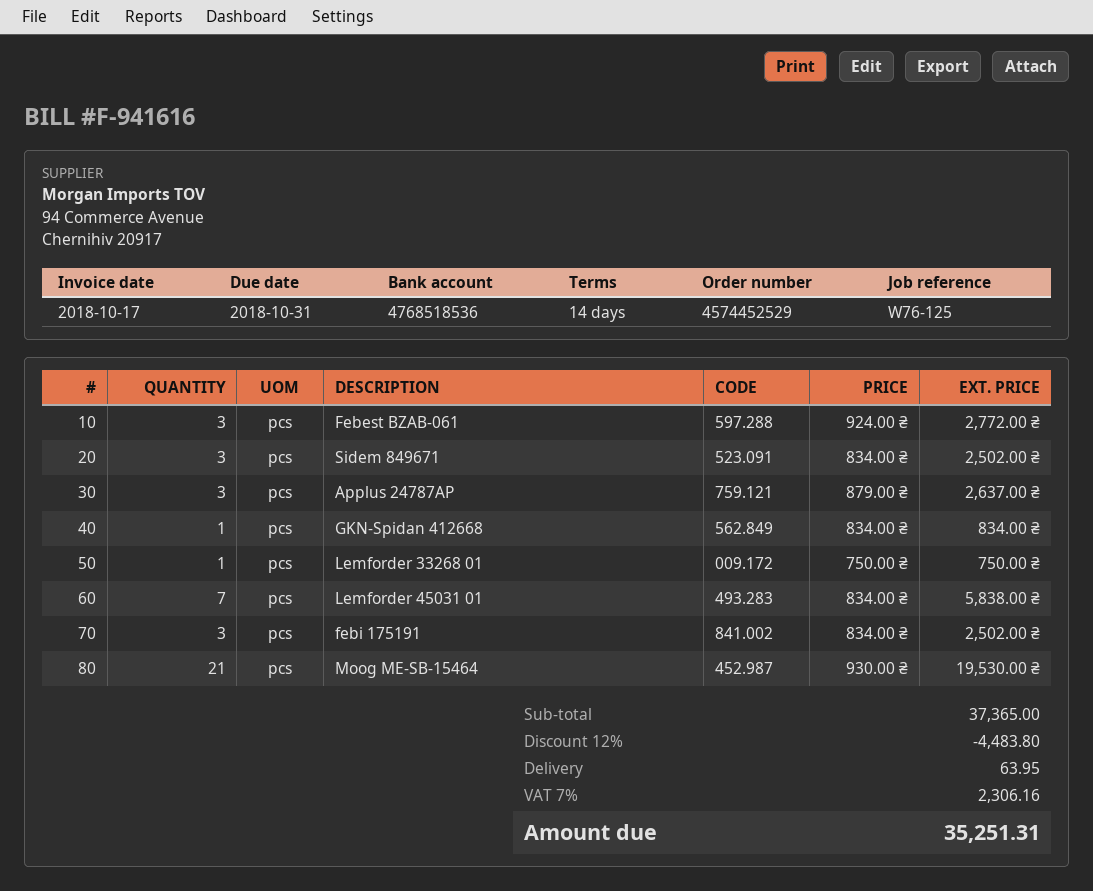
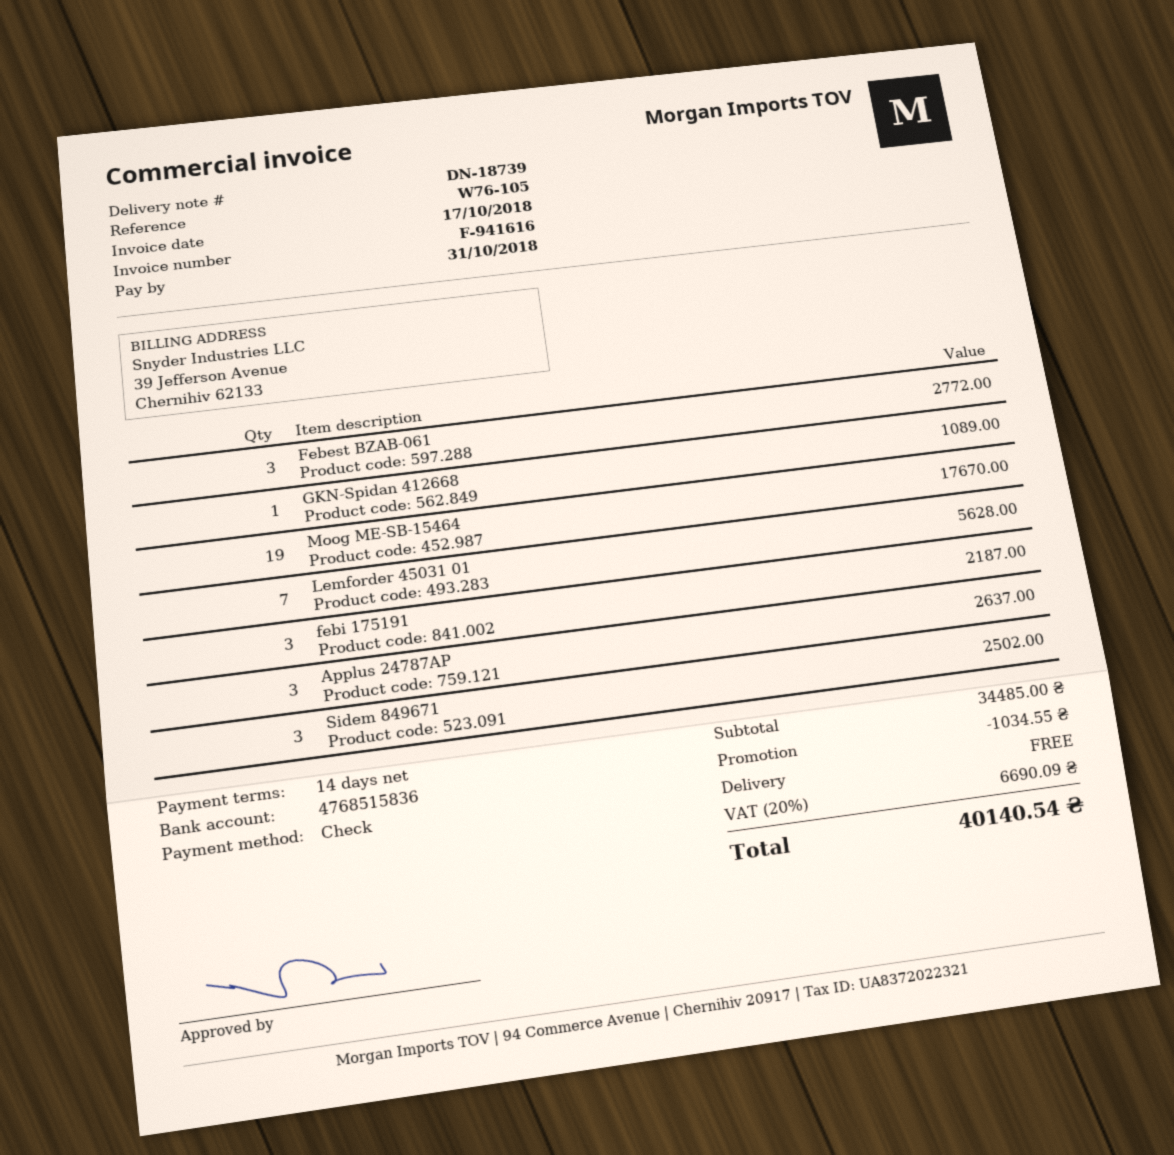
reference: W76-125 -> W76-105
bank account: 4768518536 -> 4768515836
GKN-Spidan 412668: 1 for 834.00 -> 1 for 1089.00
Lemforder 33268 01: 1 for 750.00 -> none
Lemforder 45031 01: 7 for 5838.00 -> 7 for 5628.00
febi 175191: 3 for 2502.00 -> 3 for 2187.00
Moog ME-SB-15464: 21 for 19530.00 -> 19 for 17670.00
subtotal: 37365.00 -> 34485.00
discount: 4483.80 -> 1034.55
shipping: 63.95 -> 0.00
tax: 7% = 2306.16 -> 20% = 6690.09
total: 35251.31 -> 40140.54

